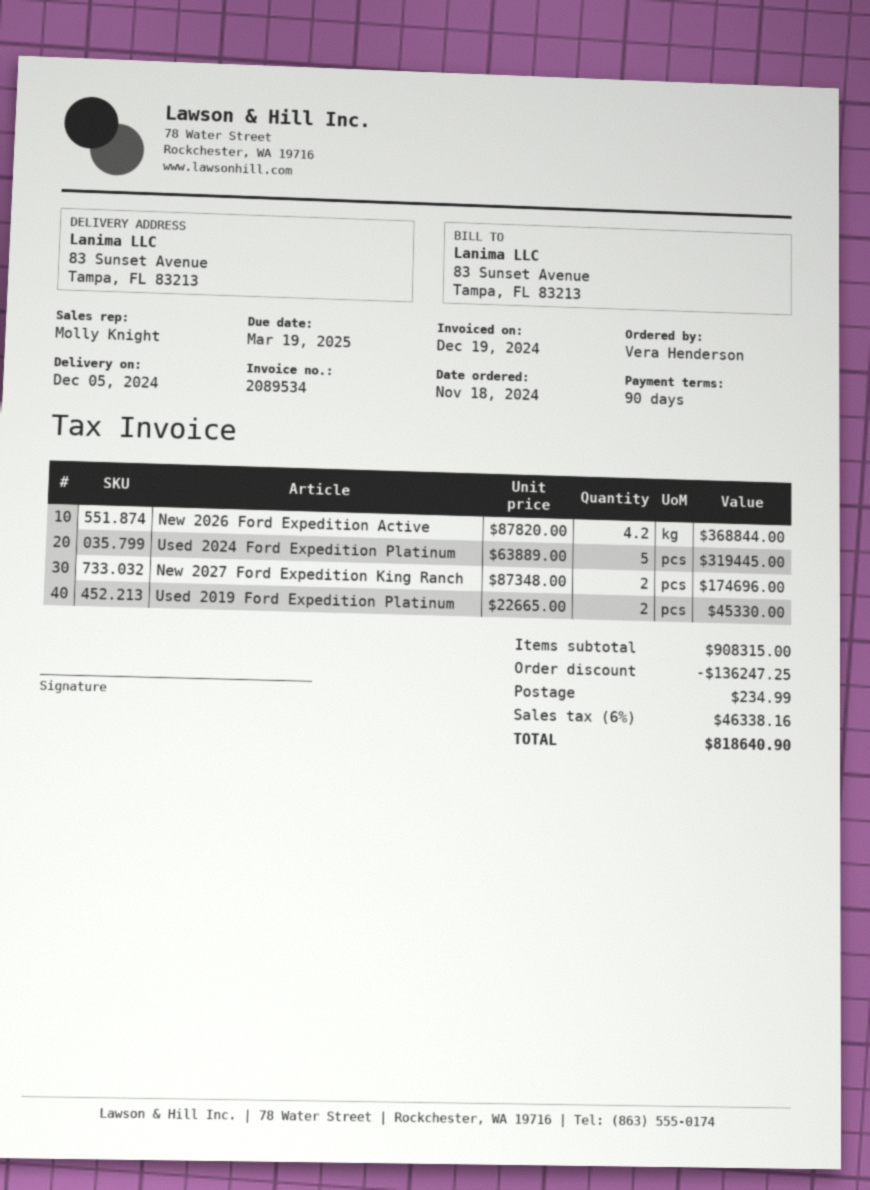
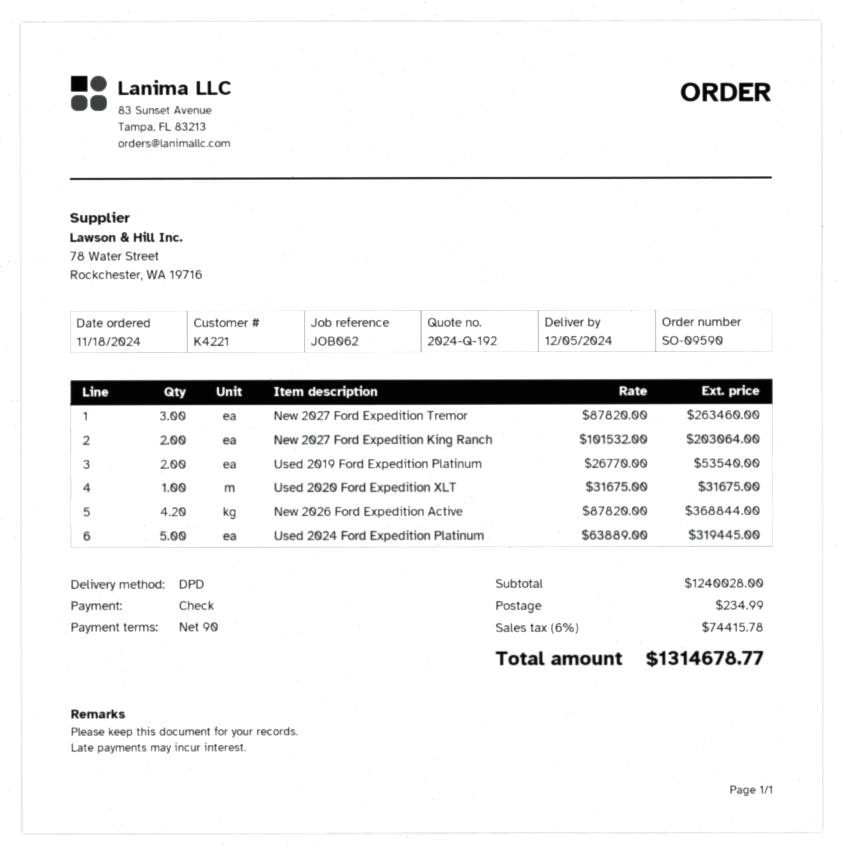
New 2027 Ford Expedition King Ranch: 2 x 87348.00 = 174696.00 -> 2 x 101532.00 = 203064.00
Used 2019 Ford Expedition Platinum: 2 x 22665.00 = 45330.00 -> 2 x 26770.00 = 53540.00
New 2027 Ford Expedition Tremor: none -> 3 x 87820.00 = 263460.00
Used 2020 Ford Expedition XLT: none -> 1 x 31675.00 = 31675.00
subtotal: 908315.00 -> 1240028.00
discount: 136247.25 -> none
tax: 6% = 46338.16 -> 6% = 74415.78
total: 818640.90 -> 1314678.77

